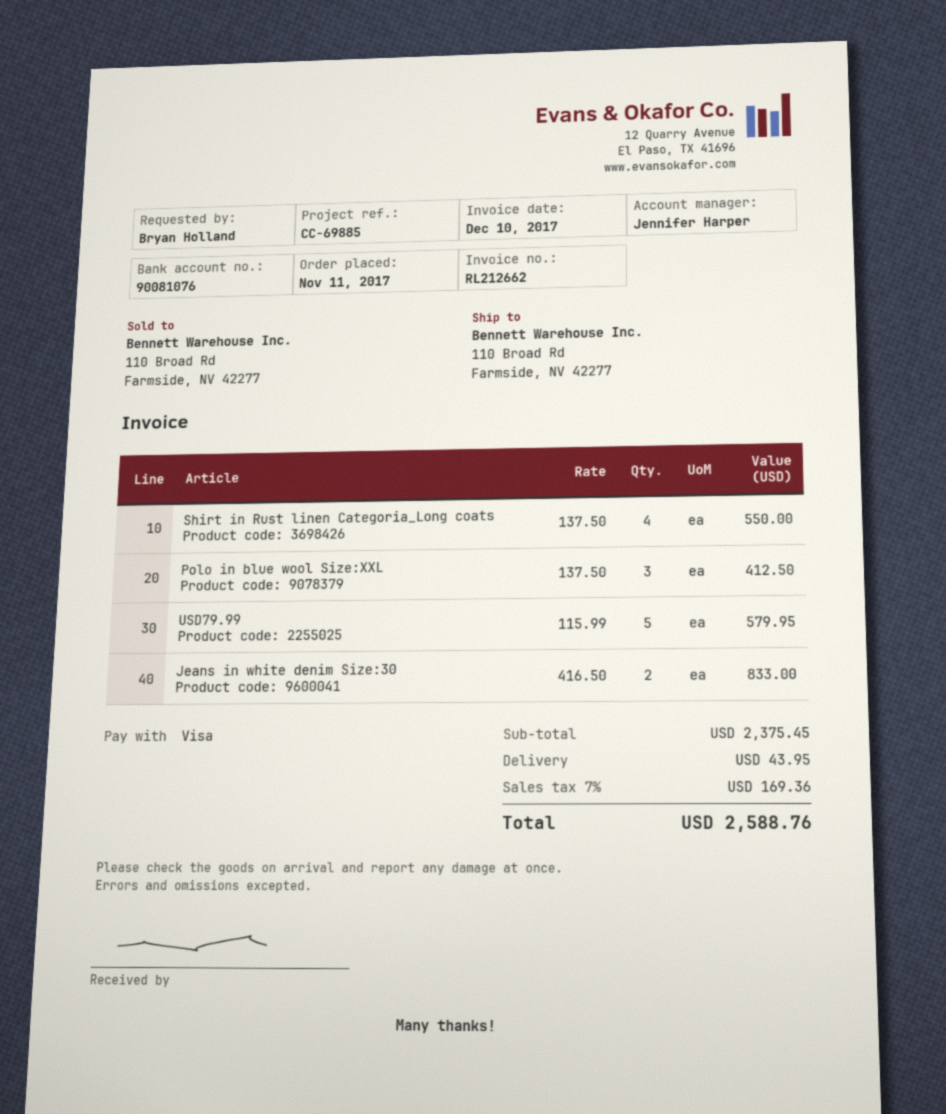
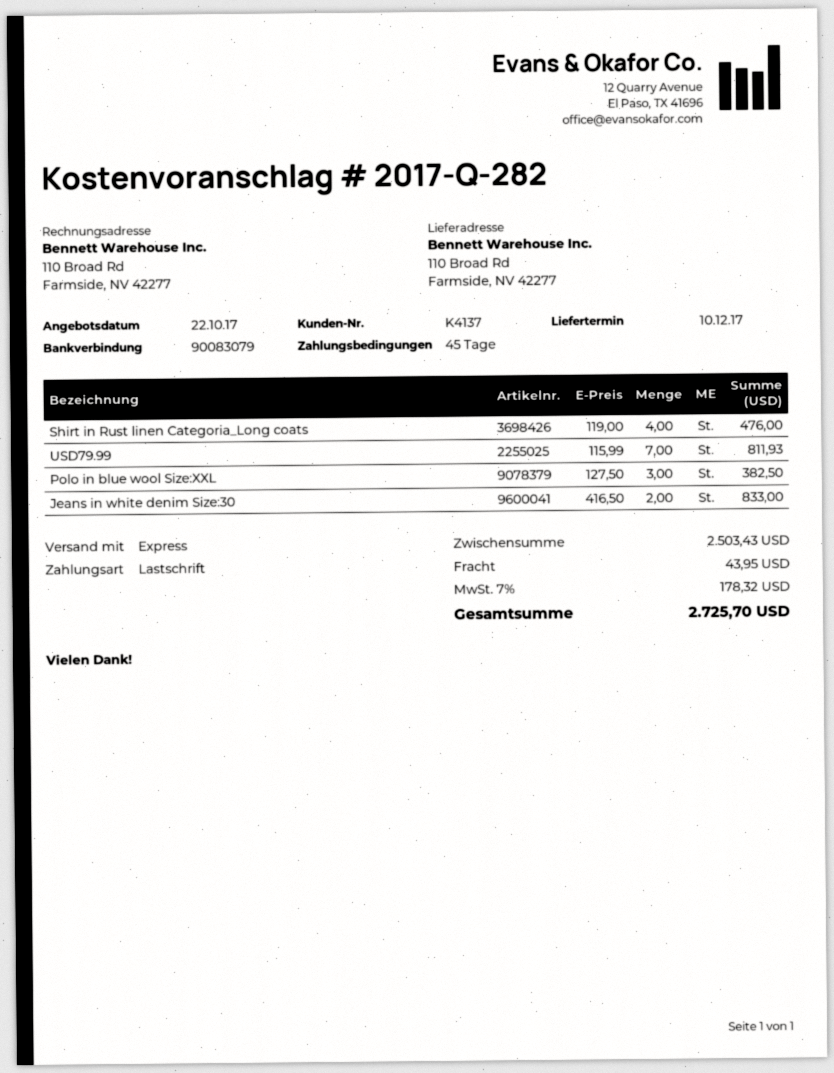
payment method: Visa -> direct debit
bank account: 90081076 -> 90083079
Shirt in Rust linen Categoria_Long coats: 4 x 137.50 = 550.00 -> 4 x 119.00 = 476.00
Polo in blue wool Size:XXL: 3 x 137.50 = 412.50 -> 3 x 127.50 = 382.50
USD79.99: 5 x 115.99 = 579.95 -> 7 x 115.99 = 811.93
subtotal: 2375.45 -> 2503.43
tax: 7% = 169.36 -> 7% = 178.32
total: 2588.76 -> 2725.70

